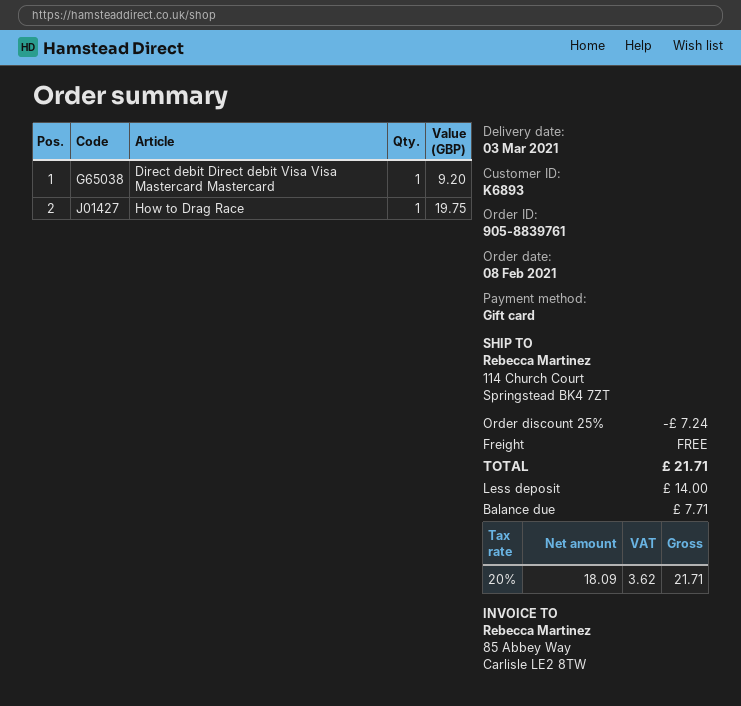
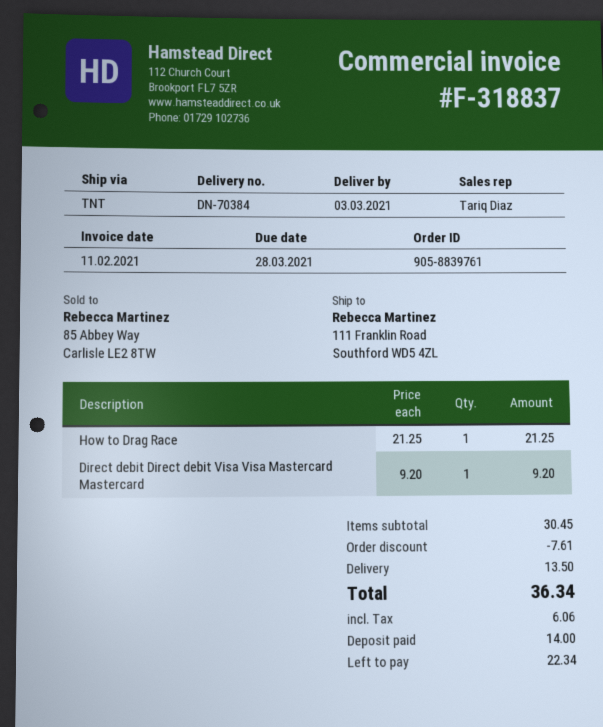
ship to: 114 Church Court, Springstead BK4 7ZT -> 111 Franklin Road, Southford WD5 4ZL
How to Drag Race: 1 for 19.75 -> 1 for 21.25
discount: 7.24 -> 7.61
shipping: 0.00 -> 13.50
tax: 3.62 -> 6.06
total: 21.71 -> 36.34
balance: 7.71 -> 22.34

